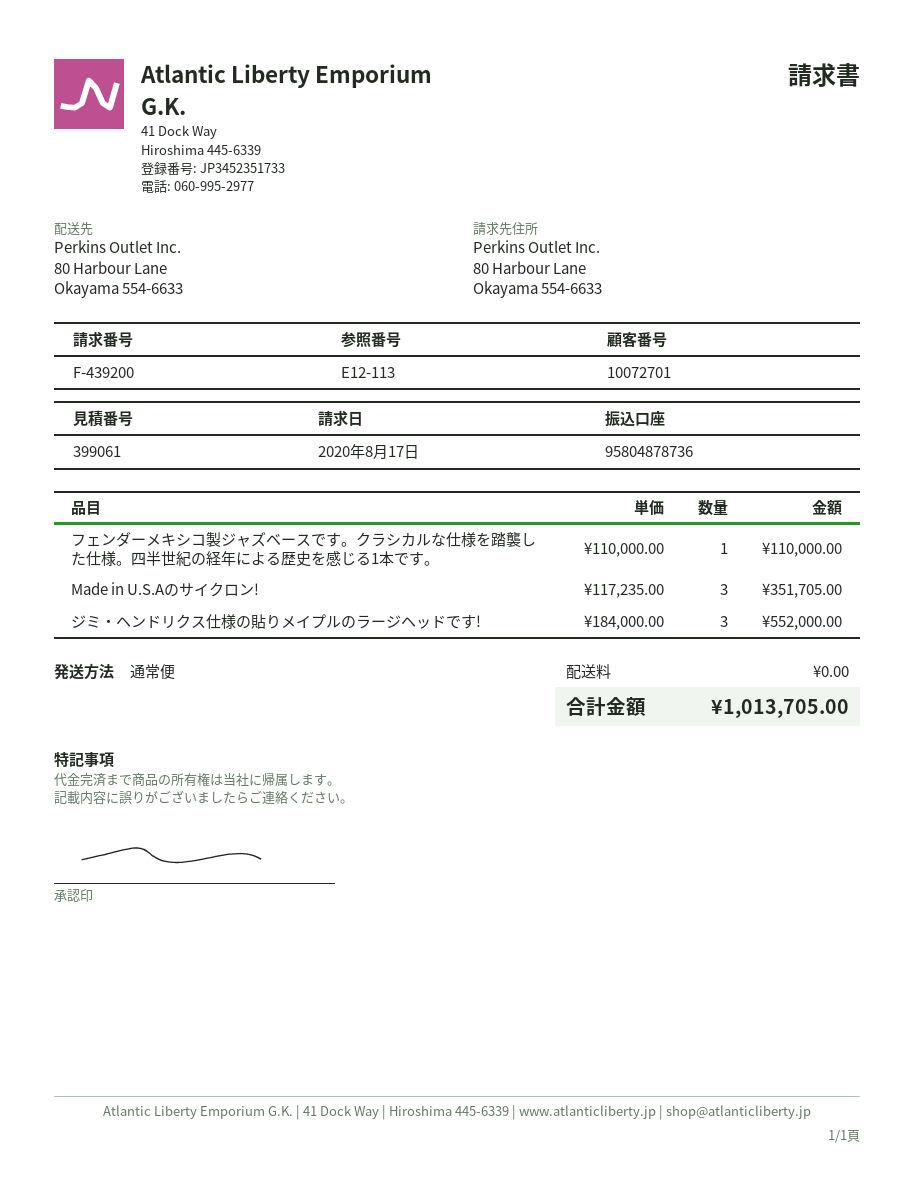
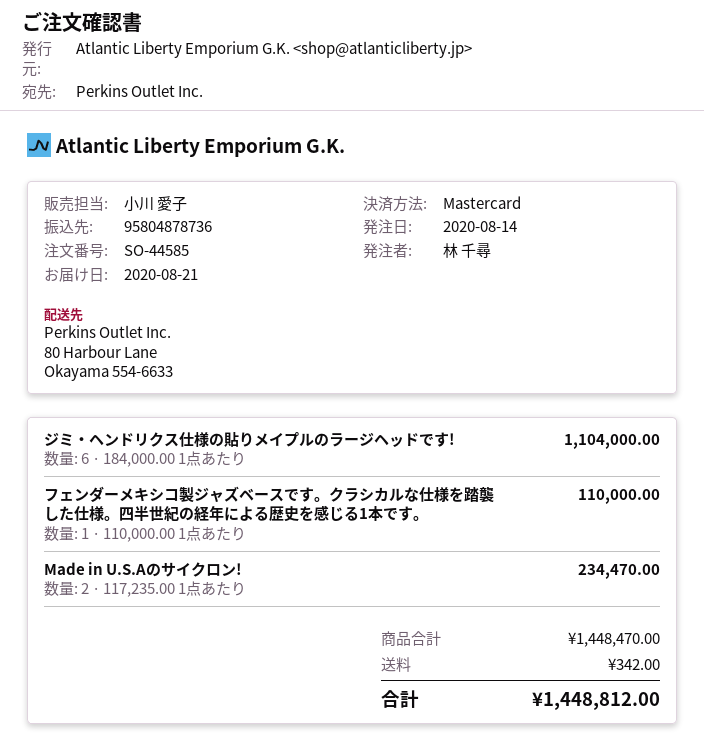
Made in U.S.Aのサイクロン!: 3 x 117235.00 = 351705.00 -> 2 x 117235.00 = 234470.00
ジミ・ヘンドリクス仕様の貼りメイプルのラージヘッドです!: 3 x 184000.00 = 552000.00 -> 6 x 184000.00 = 1104000.00
shipping: 0.00 -> 342.00
total: 1013705.00 -> 1448812.00

